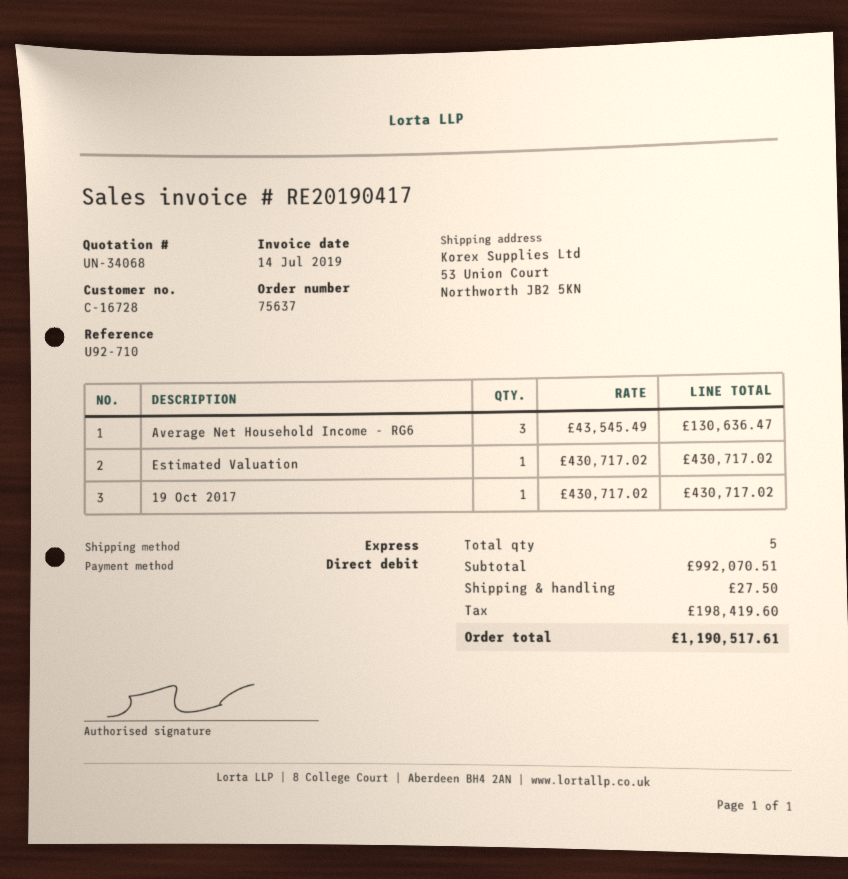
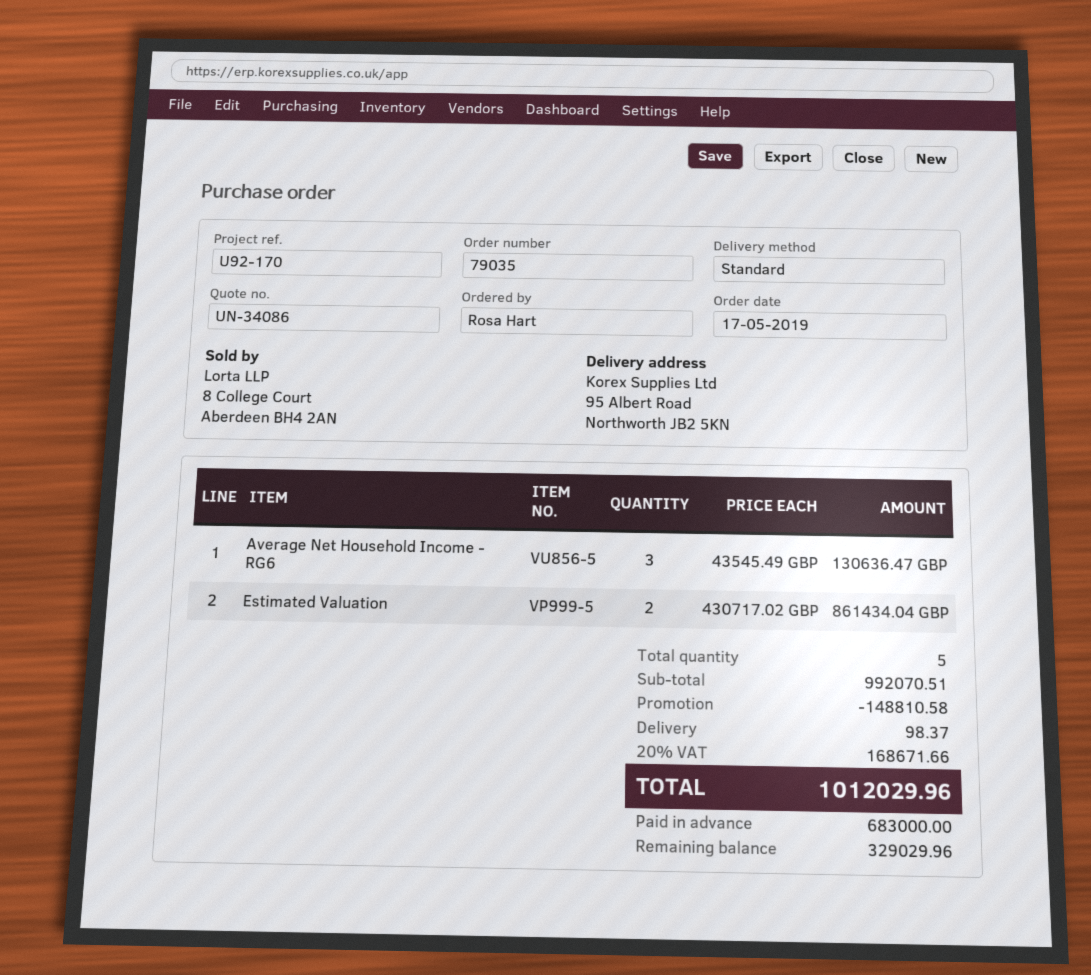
quote number: UN-34068 -> UN-34086
order number: 75637 -> 79035
reference: U92-710 -> U92-170
shipping method: express -> standard
ship to: 53 Union Court, Northworth JB2 5KN -> 95 Albert Road, Northworth JB2 5KN
Estimated Valuation: 1 x 430717.02 = 430717.02 -> 2 x 430717.02 = 861434.04
19 Oct 2017: 1 x 430717.02 = 430717.02 -> none
discount: none -> 148810.58
shipping: 27.50 -> 98.37
tax: 198419.60 -> 168671.66
total: 1190517.61 -> 1012029.96

